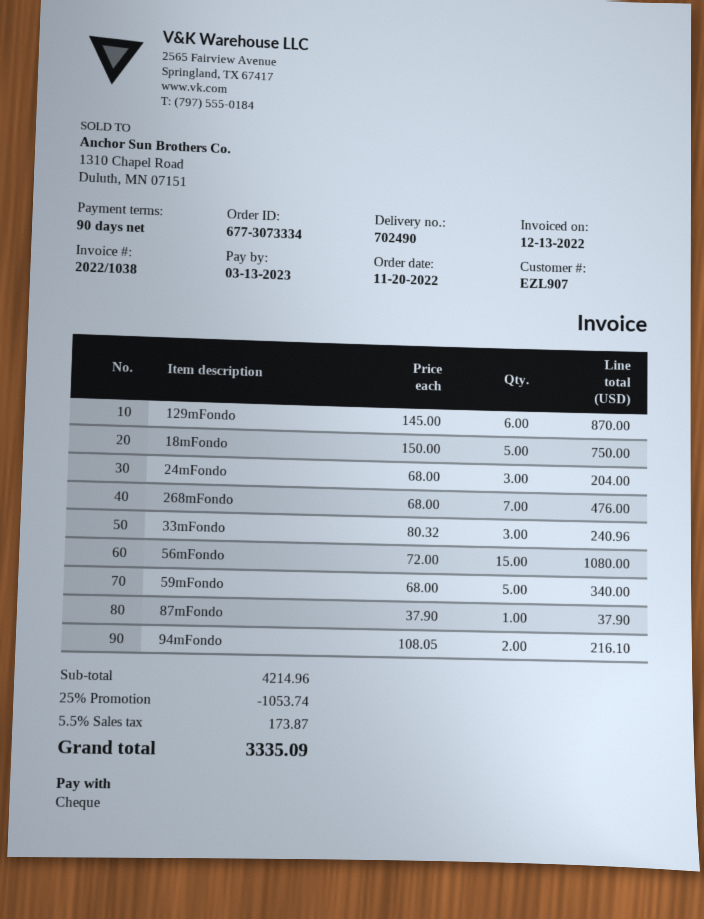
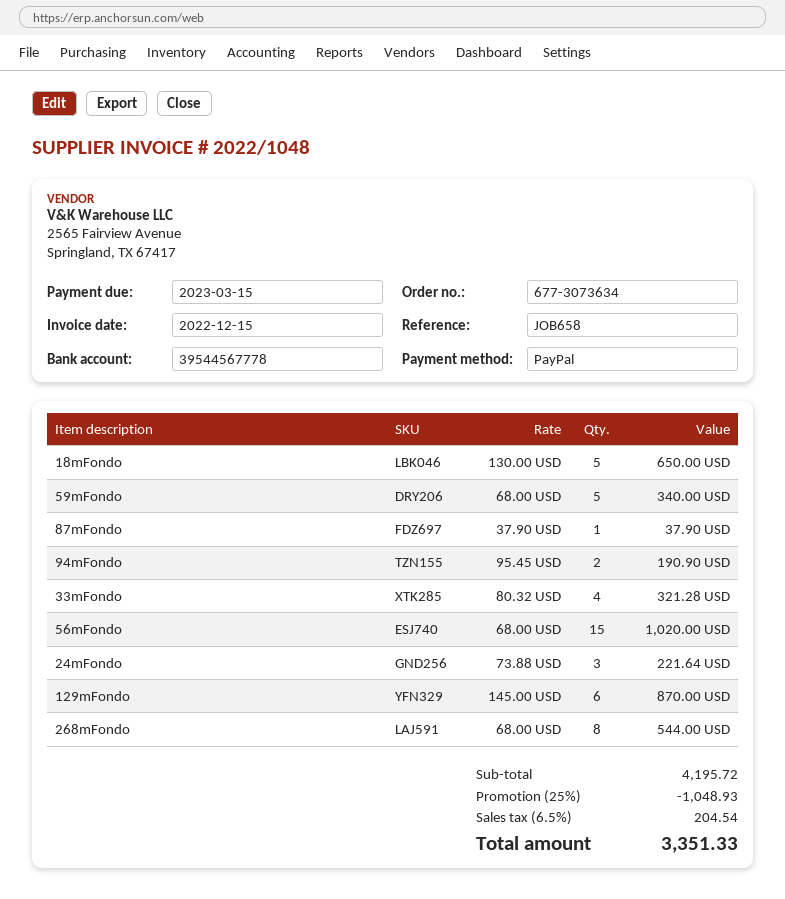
order number: 677-3073334 -> 677-3073634
invoice number: 2022/1038 -> 2022/1048
invoice date: 2022-12-13 -> 2022-12-15
due date: 2023-03-13 -> 2023-03-15
payment method: cheque -> PayPal
18mFondo: 5 x 150.00 = 750.00 -> 5 x 130.00 = 650.00
24mFondo: 3 x 68.00 = 204.00 -> 3 x 73.88 = 221.64
268mFondo: 7 x 68.00 = 476.00 -> 8 x 68.00 = 544.00
33mFondo: 3 x 80.32 = 240.96 -> 4 x 80.32 = 321.28
56mFondo: 15 x 72.00 = 1080.00 -> 15 x 68.00 = 1020.00
94mFondo: 2 x 108.05 = 216.10 -> 2 x 95.45 = 190.90
subtotal: 4214.96 -> 4195.72
discount: 25% = 1053.74 -> 25% = 1048.93
tax: 5.5% = 173.87 -> 6.5% = 204.54
total: 3335.09 -> 3351.33

